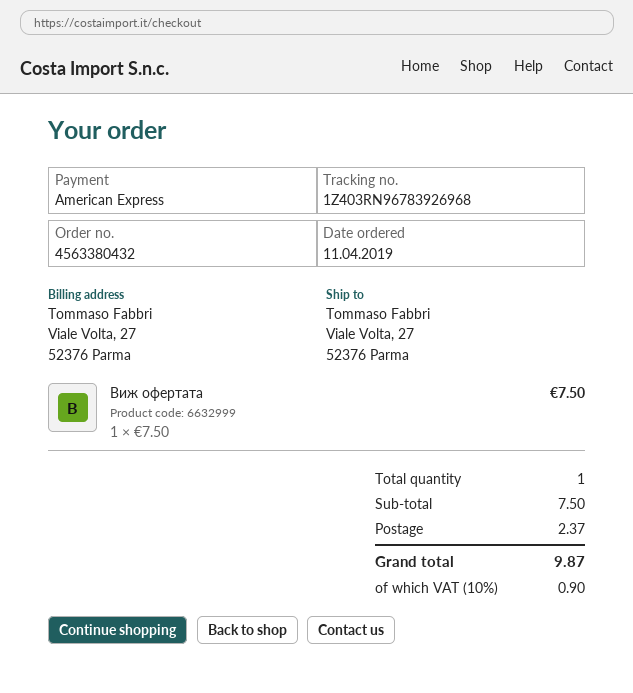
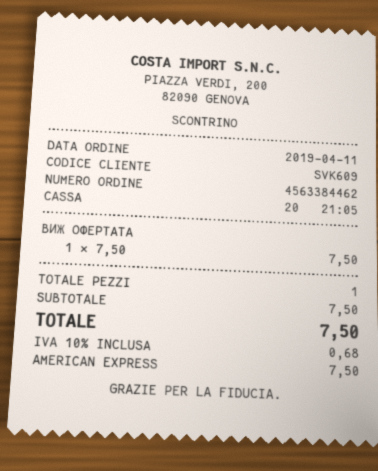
order number: 4563380432 -> 4563384462
shipping: 2.37 -> none
tax: 10% = 0.90 -> 10% = 0.68
total: 9.87 -> 7.50

